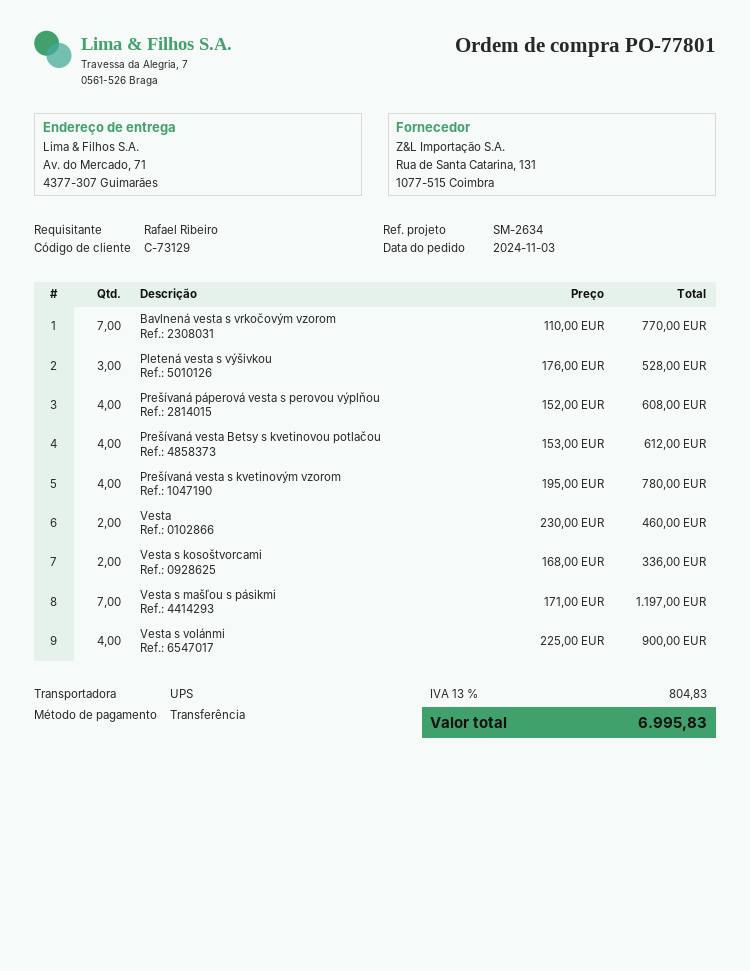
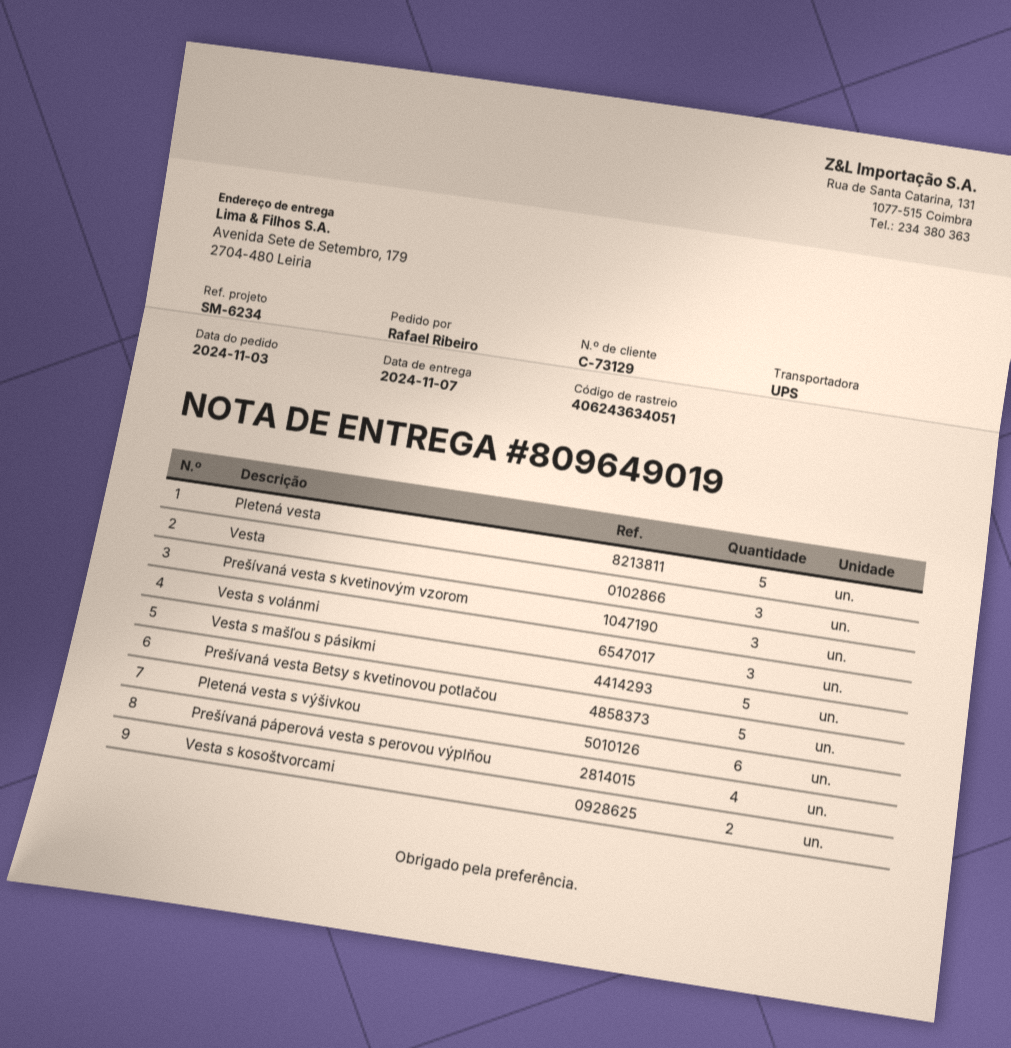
reference: SM-2634 -> SM-6234
ship to: Av. do Mercado, 71, 4377-307 Guimarães -> Avenida Sete de Setembro, 179, 2704-480 Leiria
Bavlnená vesta s vrkočovým vzorom: 7 -> none
Pletená vesta s výšivkou: 3 -> 6
Prešívaná vesta Betsy s kvetinovou potlačou: 4 -> 5
Prešívaná vesta s kvetinovým vzorom: 4 -> 3
Vesta: 2 -> 3
Vesta s mašľou s pásikmi: 7 -> 5
Vesta s volánmi: 4 -> 3
Pletená vesta: none -> 5

